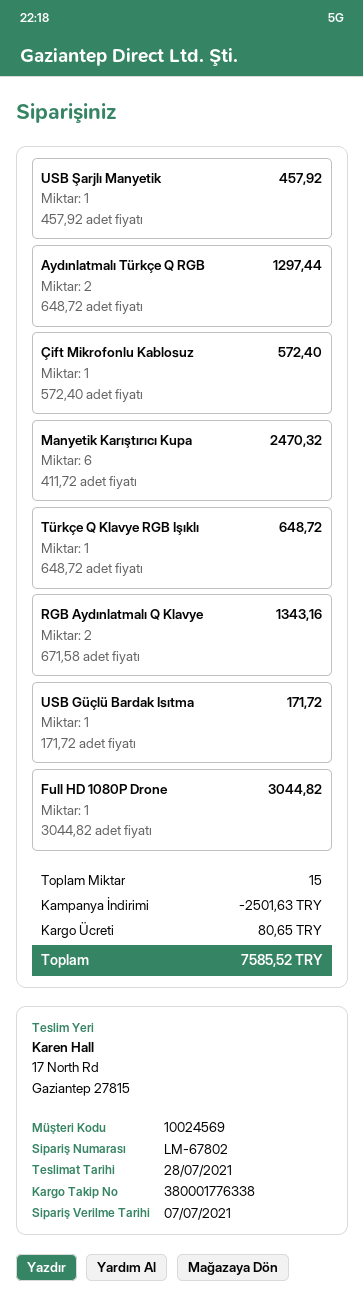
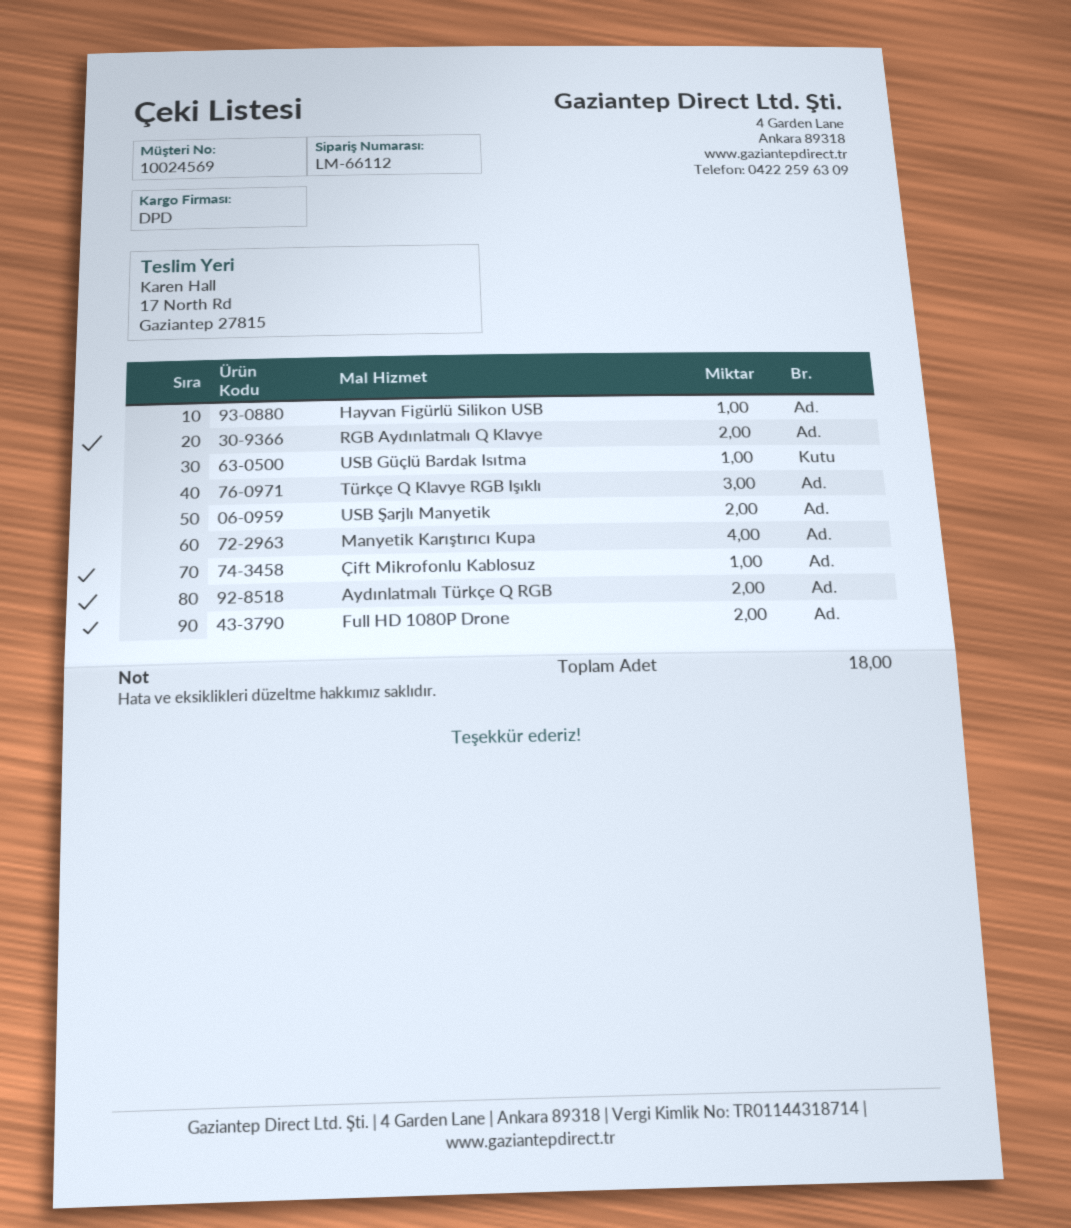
order number: LM-67802 -> LM-66112
USB Şarjlı Manyetik: 1 -> 2
Manyetik Karıştırıcı Kupa: 6 -> 4
Türkçe Q Klavye RGB Işıklı: 1 -> 3
Full HD 1080P Drone: 1 -> 2
Hayvan Figürlü Silikon USB: none -> 1
total quantity: 15 -> 18

